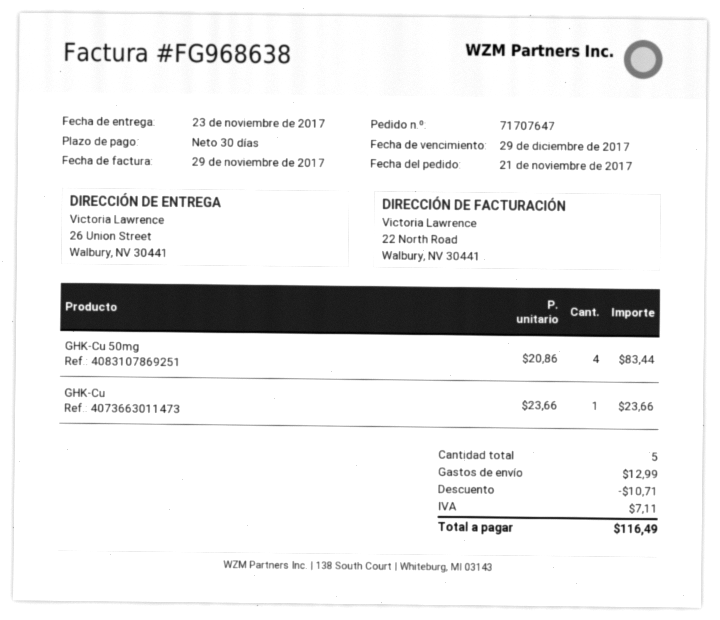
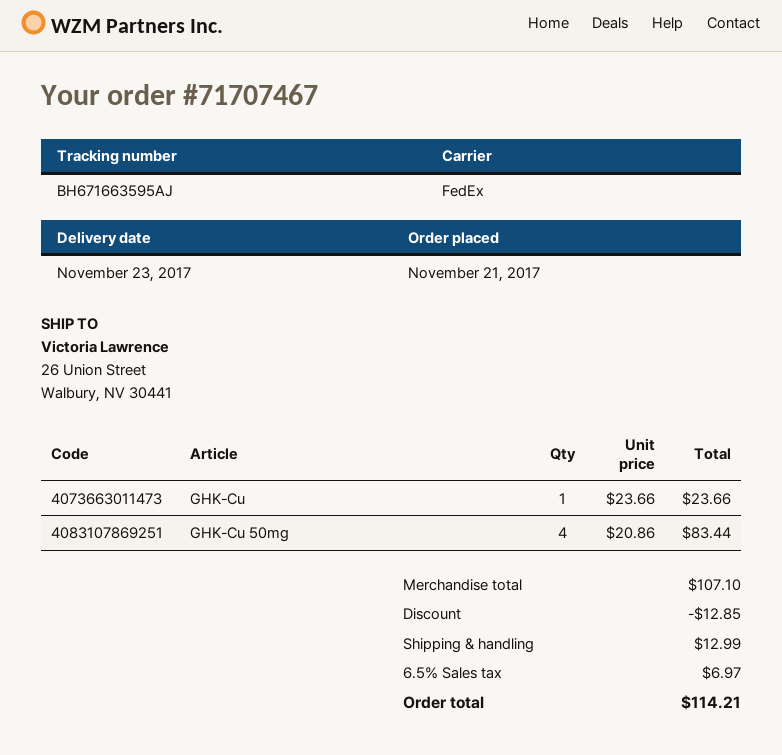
order number: 71707647 -> 71707467
discount: 10.71 -> 12.85
tax: 7.11 -> 6.97
total: 116.49 -> 114.21

